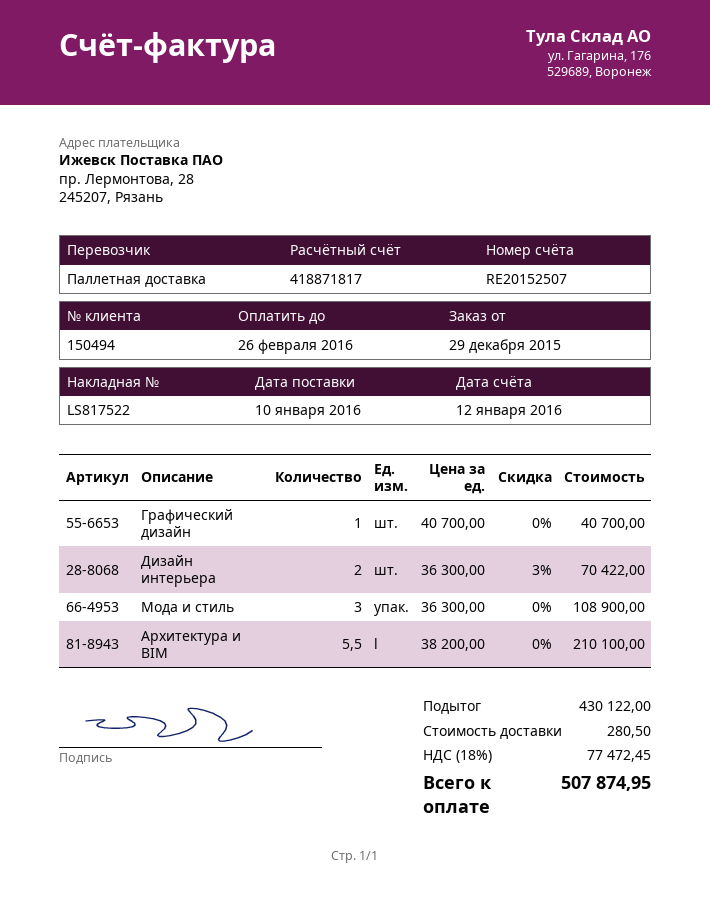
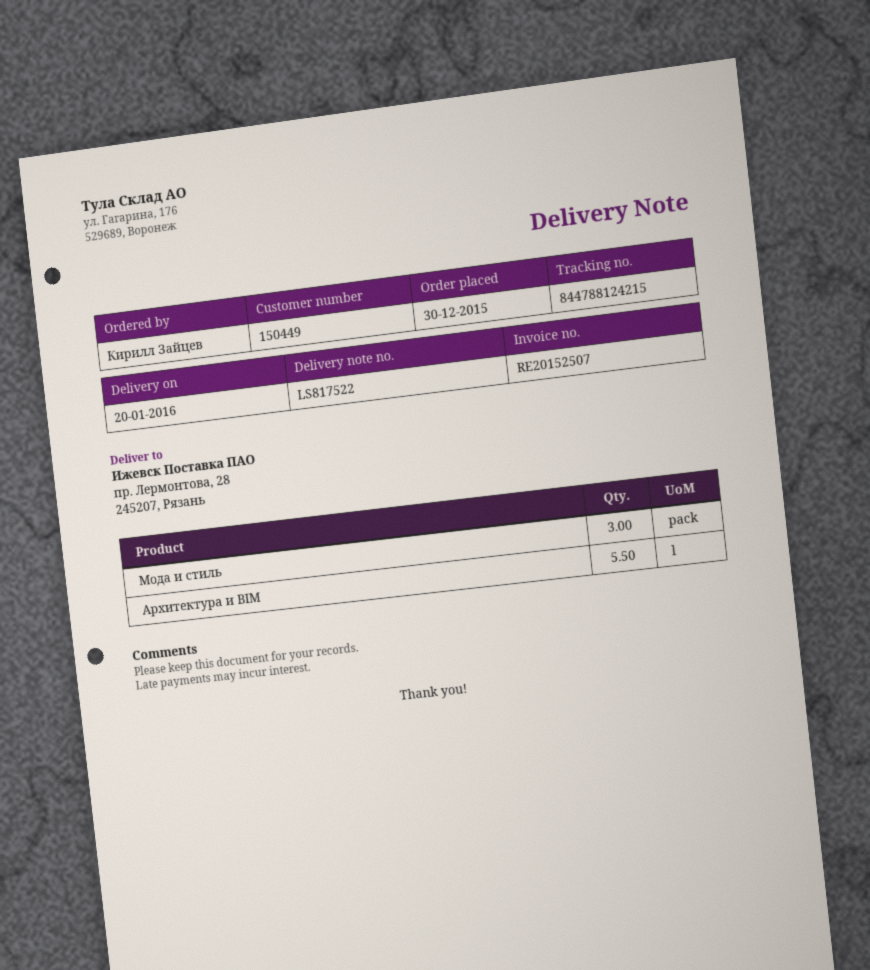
order date: 2015-12-29 -> 2015-12-30
delivery date: 2016-01-10 -> 2016-01-20
customer number: 150494 -> 150449
Графический дизайн: 1 -> none
Дизайн интерьера: 2 -> none

